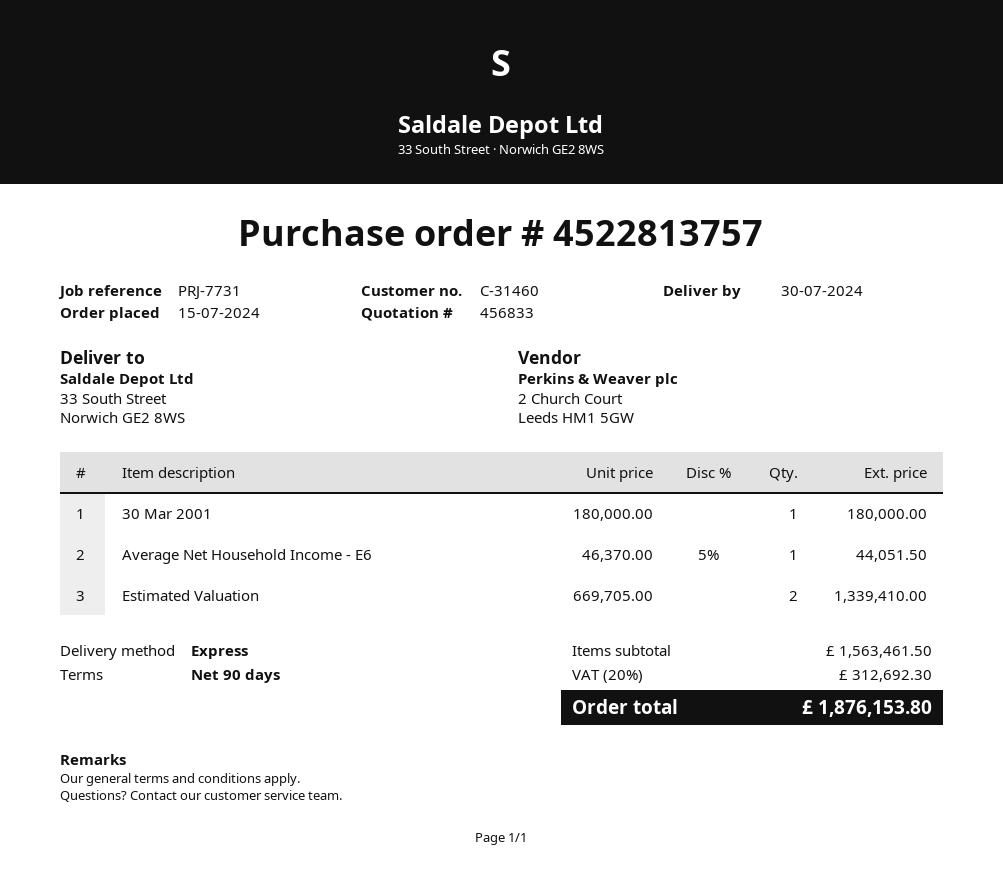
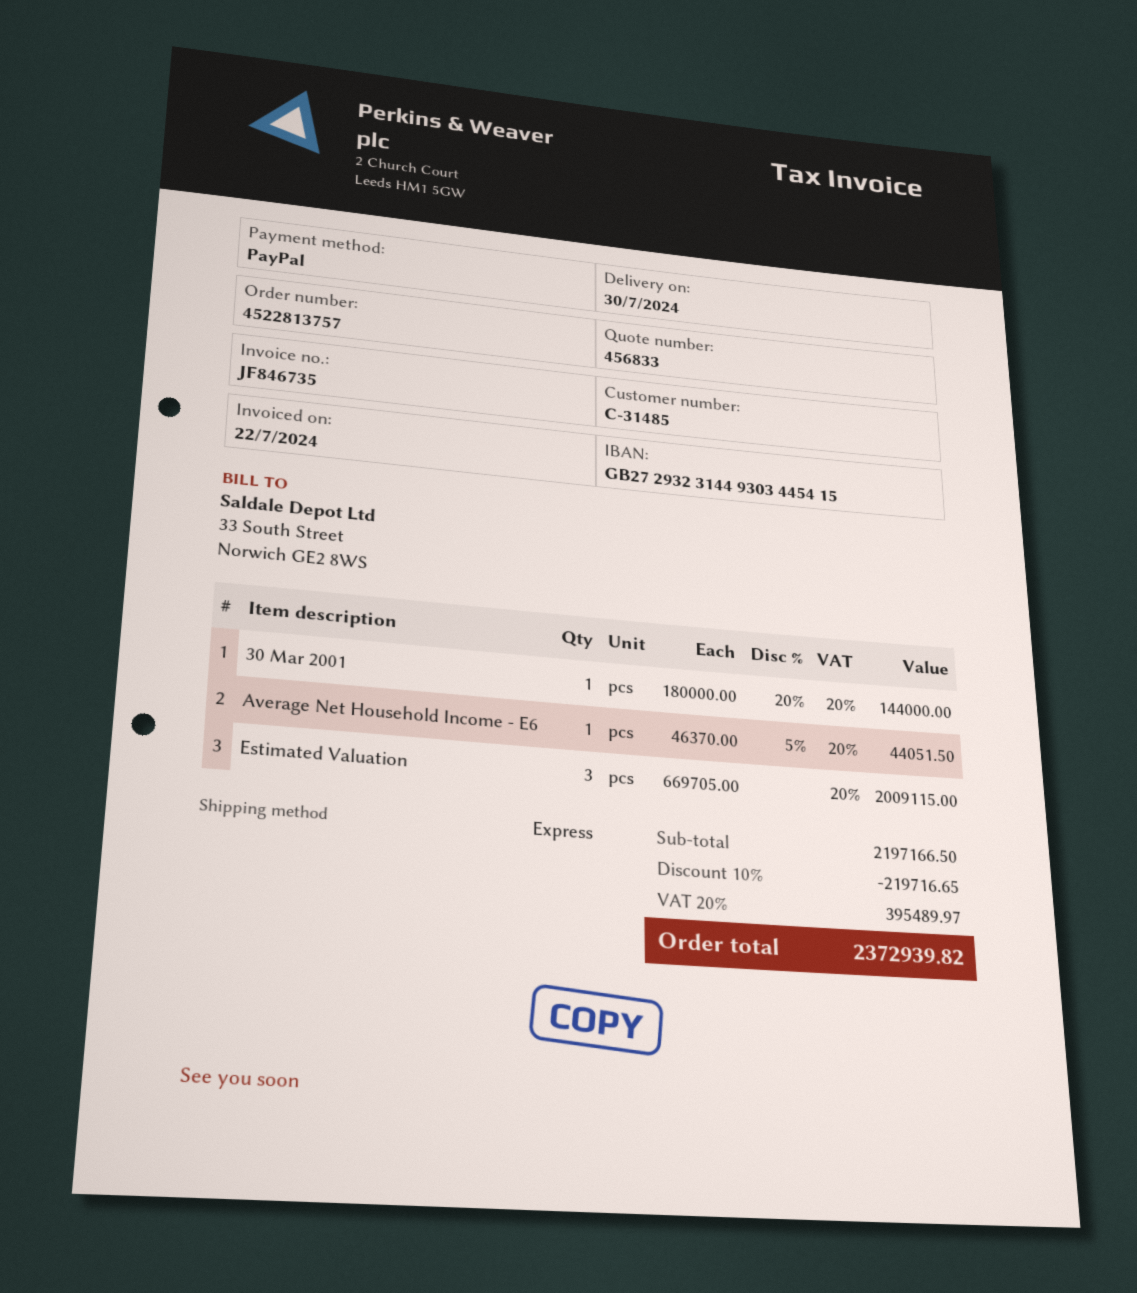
customer number: C-31460 -> C-31485
30 Mar 2001: 1 x 180000.00 = 180000.00 -> 1 x 180000.00 - 20% = 144000.00
Estimated Valuation: 2 x 669705.00 = 1339410.00 -> 3 x 669705.00 = 2009115.00
subtotal: 1563461.50 -> 2197166.50
discount: none -> 10% = 219716.65
tax: 20% = 312692.30 -> 20% = 395489.97
total: 1876153.80 -> 2372939.82

